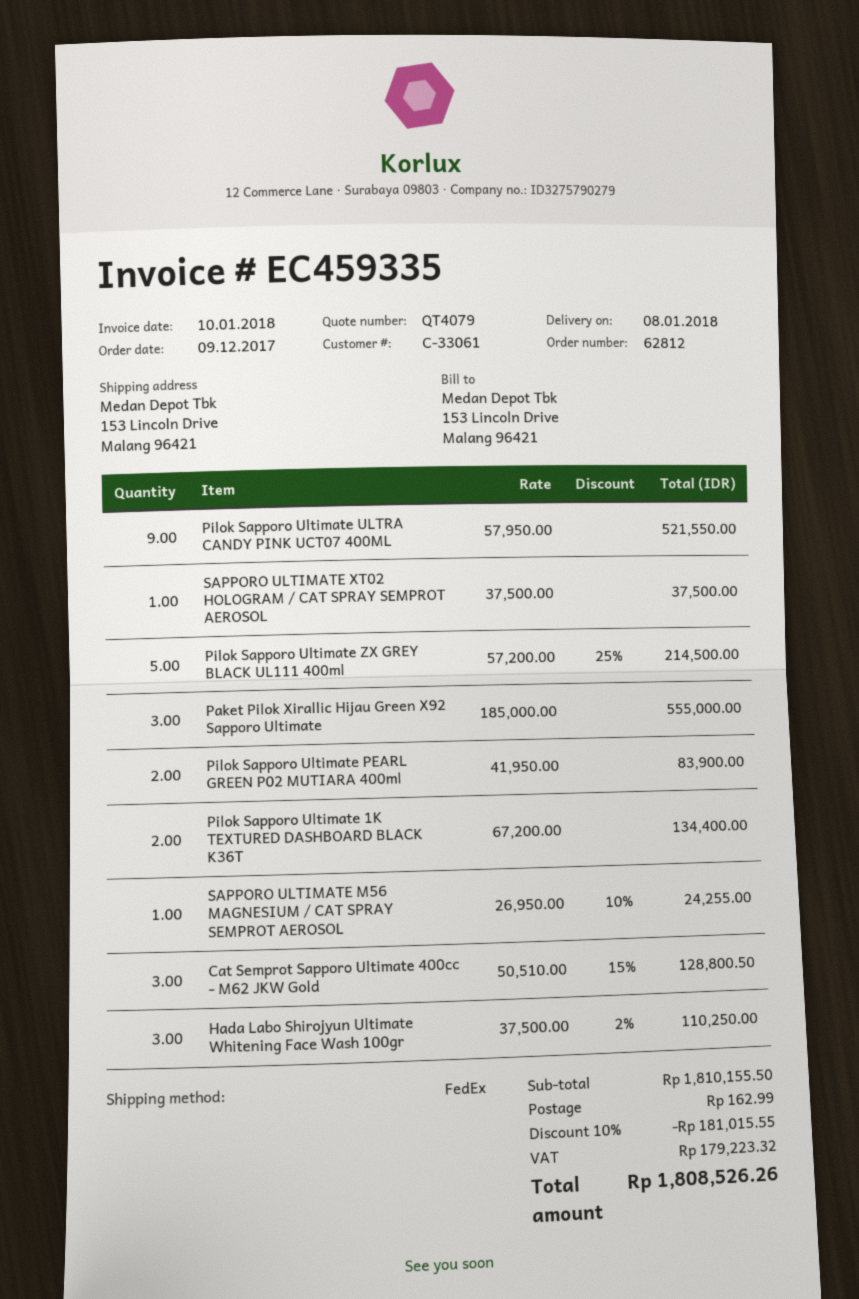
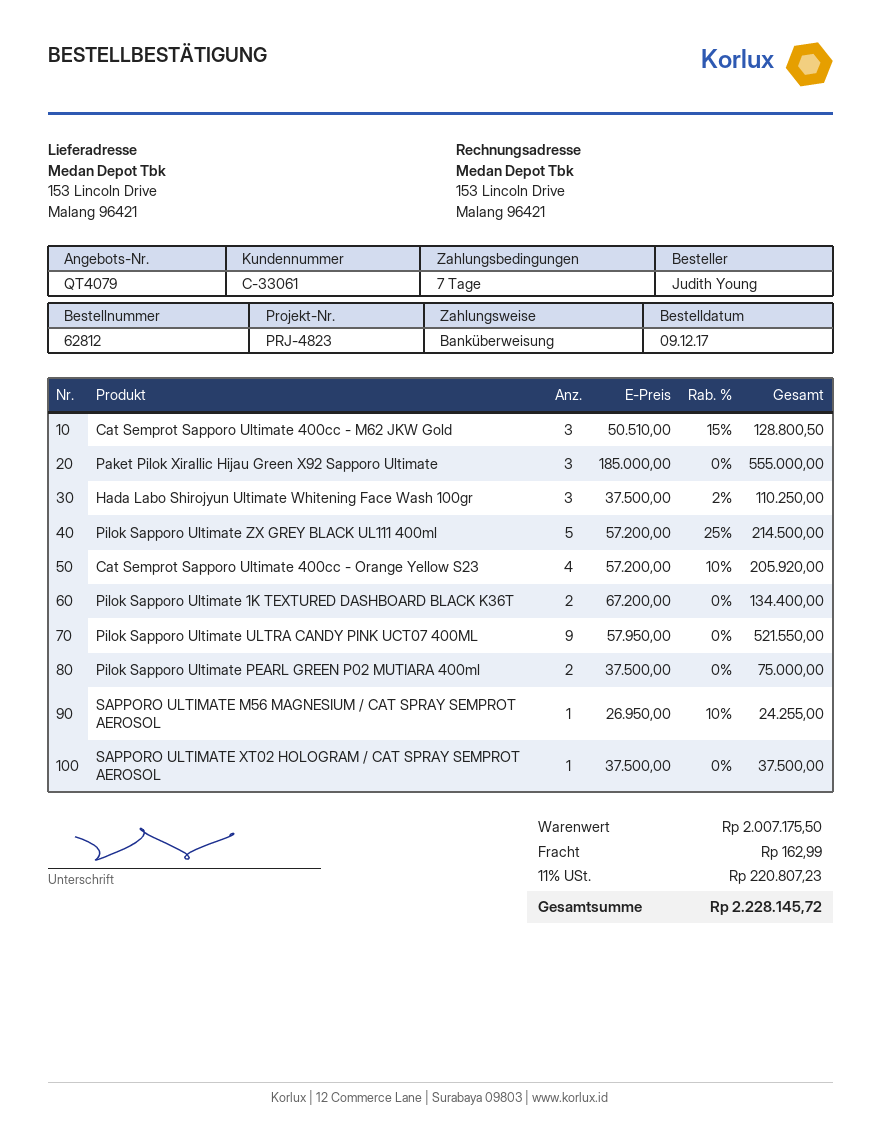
Pilok Sapporo Ultimate PEARL GREEN P02 MUTIARA 400ml: 2 x 41950.00 = 83900.00 -> 2 x 37500.00 = 75000.00
Cat Semprot Sapporo Ultimate 400cc - Orange Yellow S23: none -> 4 x 57200.00 - 10% = 205920.00
subtotal: 1810155.50 -> 2007175.50
discount: 10% = 181015.55 -> none
tax: 179223.32 -> 220807.23
total: 1808526.26 -> 2228145.72

